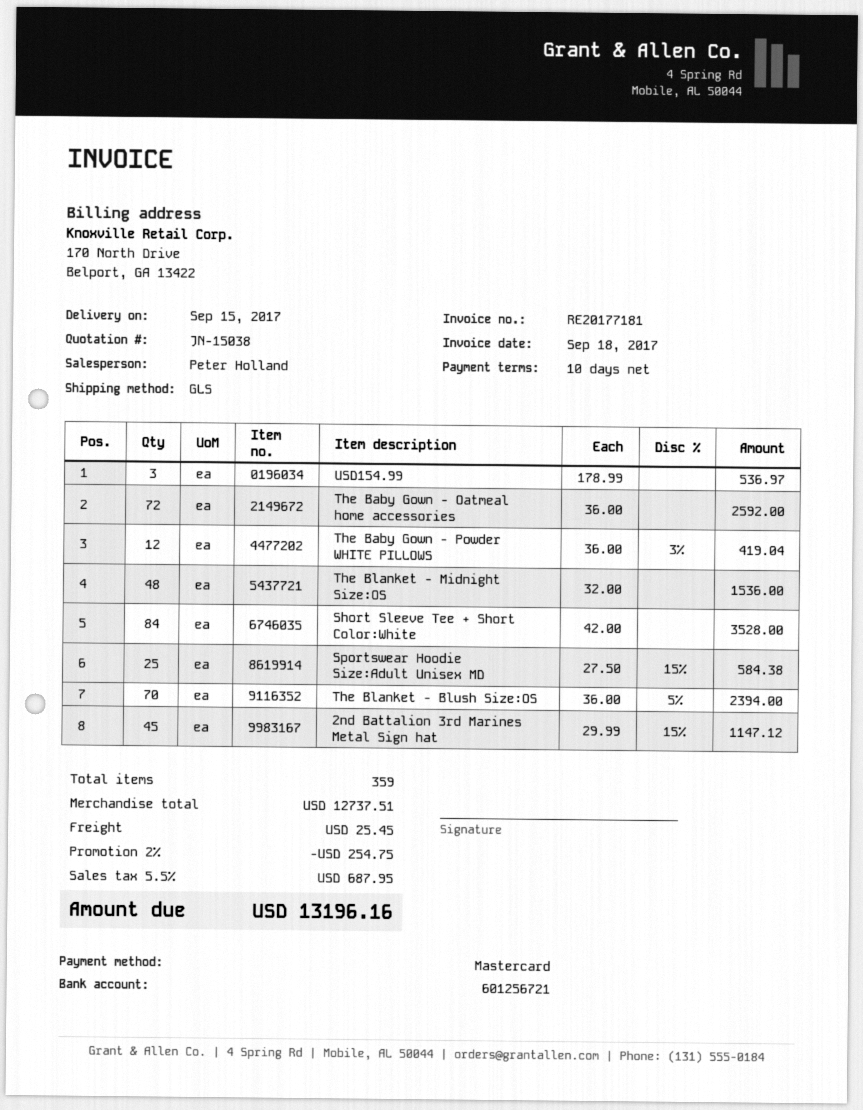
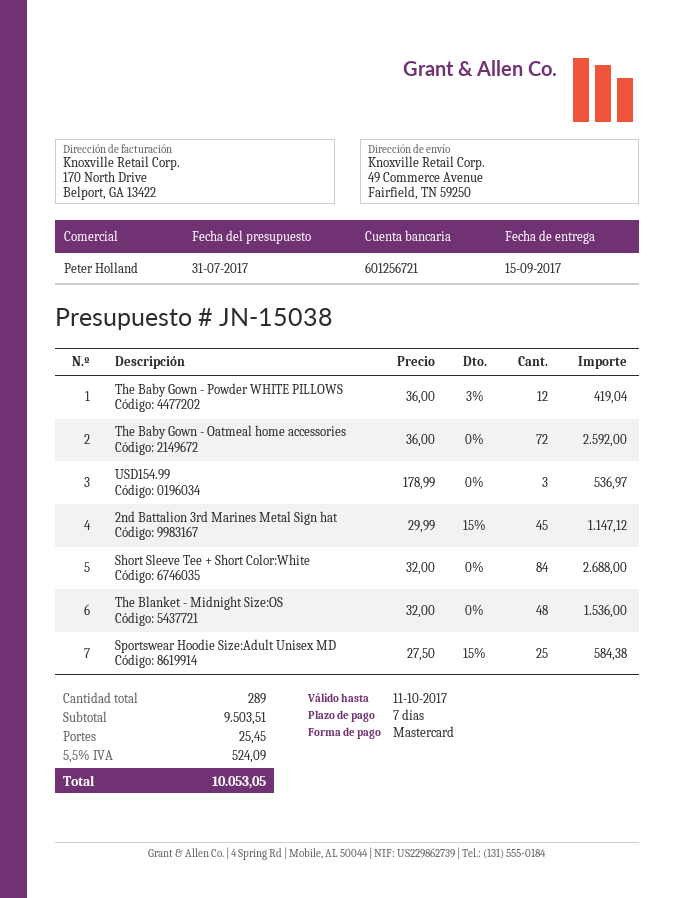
payment terms: 10 days -> 7 days
Short Sleeve Tee + Short Color:White: 84 x 42.00 = 3528.00 -> 84 x 32.00 = 2688.00
The Blanket - Blush Size:OS: 70 x 36.00 - 5% = 2394.00 -> none
total quantity: 359 -> 289
subtotal: 12737.51 -> 9503.51
discount: 2% = 254.75 -> none
tax: 5.5% = 687.95 -> 5.5% = 524.09
total: 13196.16 -> 10053.05

